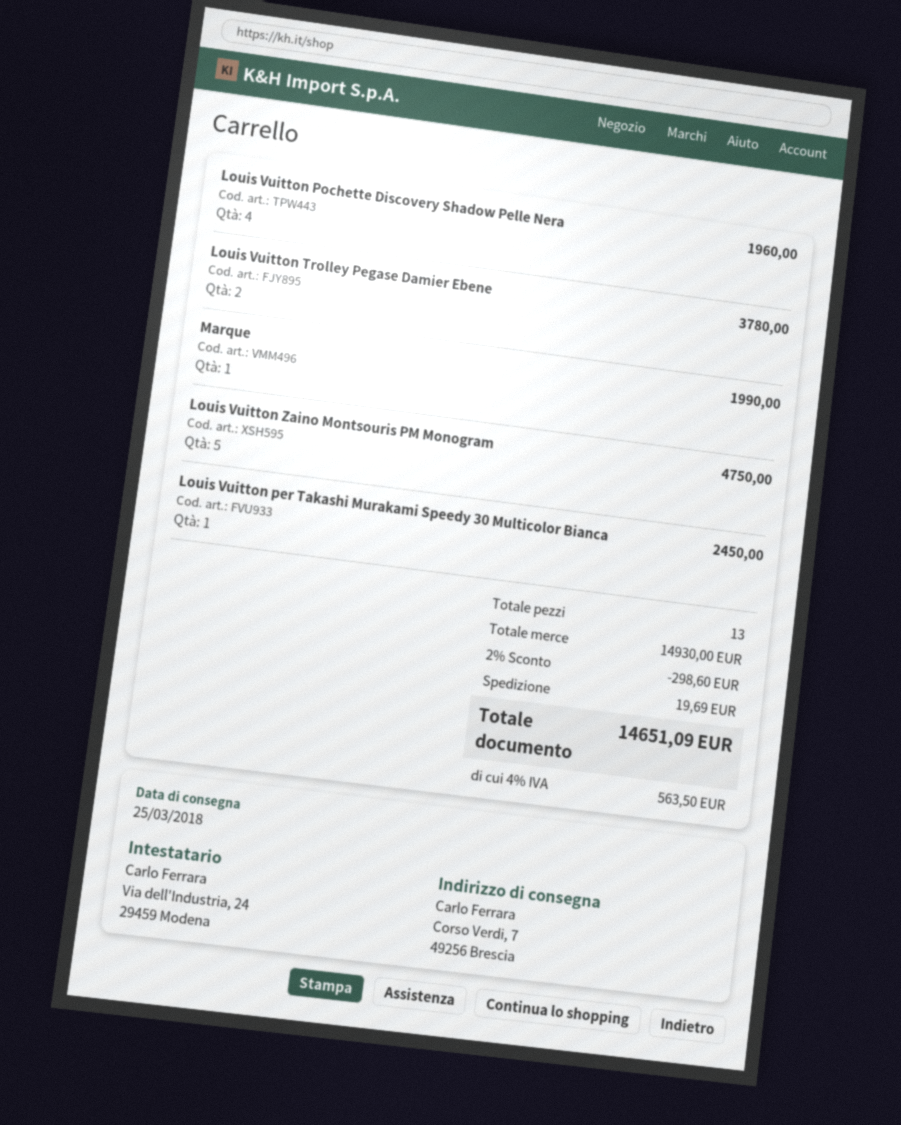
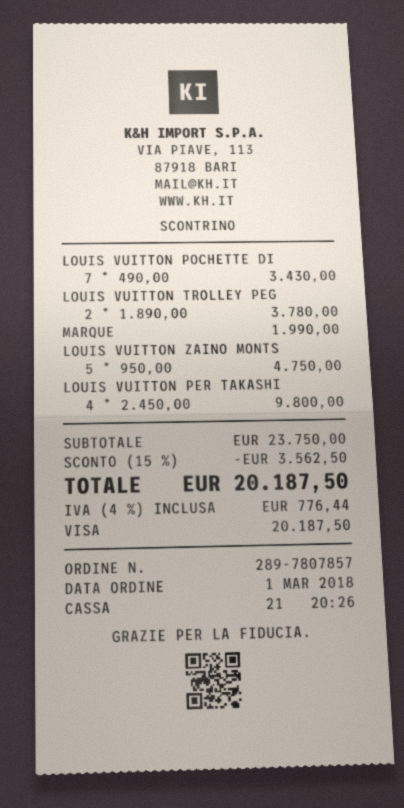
Louis Vuitton Pochette Discovery Shadow Pelle Nera: 4 for 1960.00 -> 7 for 3430.00
Louis Vuitton per Takashi Murakami Speedy 30 Multicolor Bianca: 1 for 2450.00 -> 4 for 9800.00
subtotal: 14930.00 -> 23750.00
discount: 2% = 298.60 -> 15% = 3562.50
shipping: 19.69 -> none
tax: 4% = 563.50 -> 4% = 776.44
total: 14651.09 -> 20187.50

